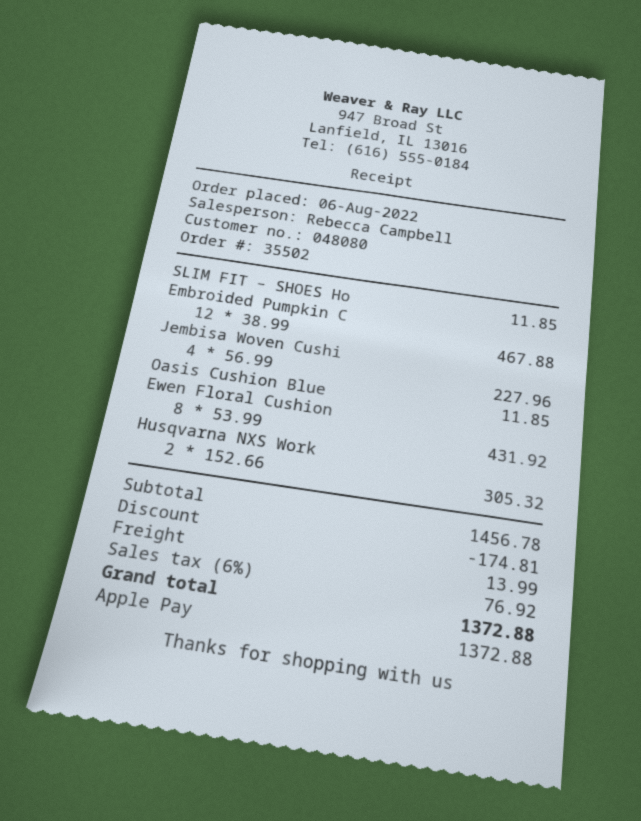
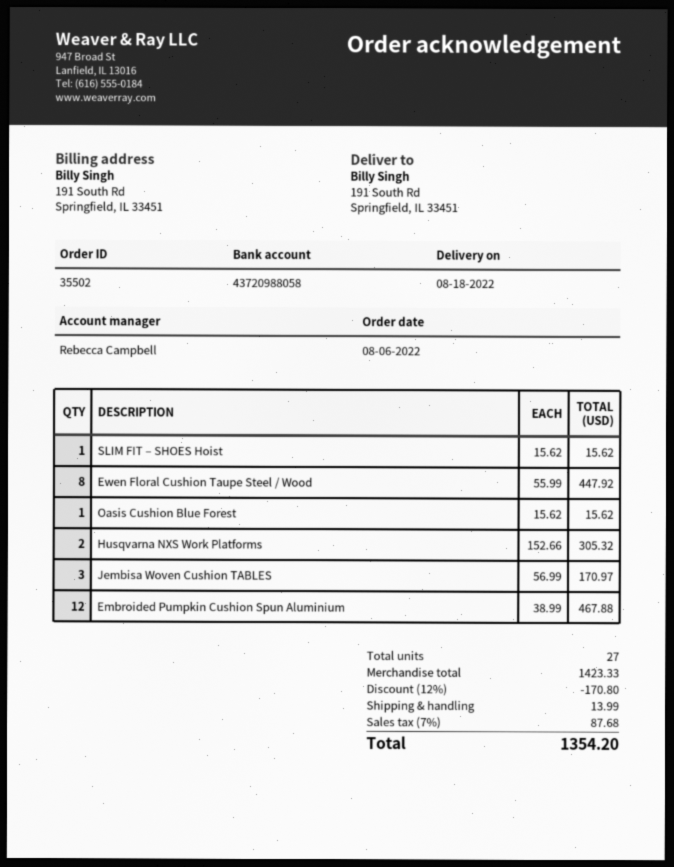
SLIM FIT – SHOES Ho: 1 x 11.85 = 11.85 -> 1 x 15.62 = 15.62
Jembisa Woven Cushi: 4 x 56.99 = 227.96 -> 3 x 56.99 = 170.97
Oasis Cushion Blue: 1 x 11.85 = 11.85 -> 1 x 15.62 = 15.62
Ewen Floral Cushion: 8 x 53.99 = 431.92 -> 8 x 55.99 = 447.92
subtotal: 1456.78 -> 1423.33
discount: 174.81 -> 170.80
tax: 6% = 76.92 -> 7% = 87.68
total: 1372.88 -> 1354.20

